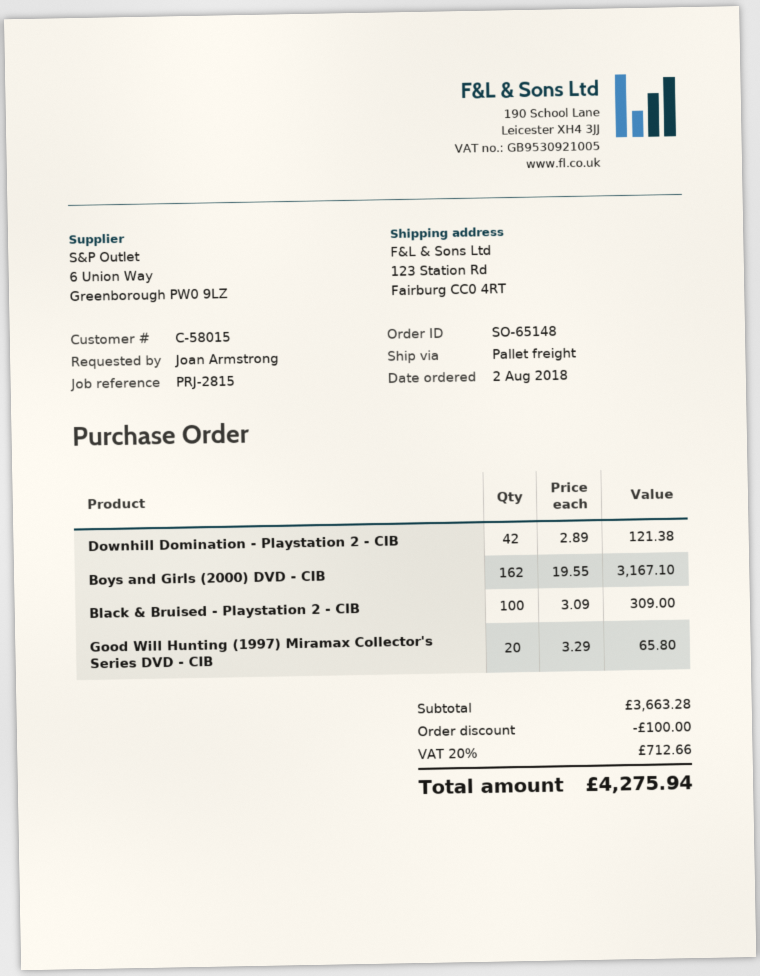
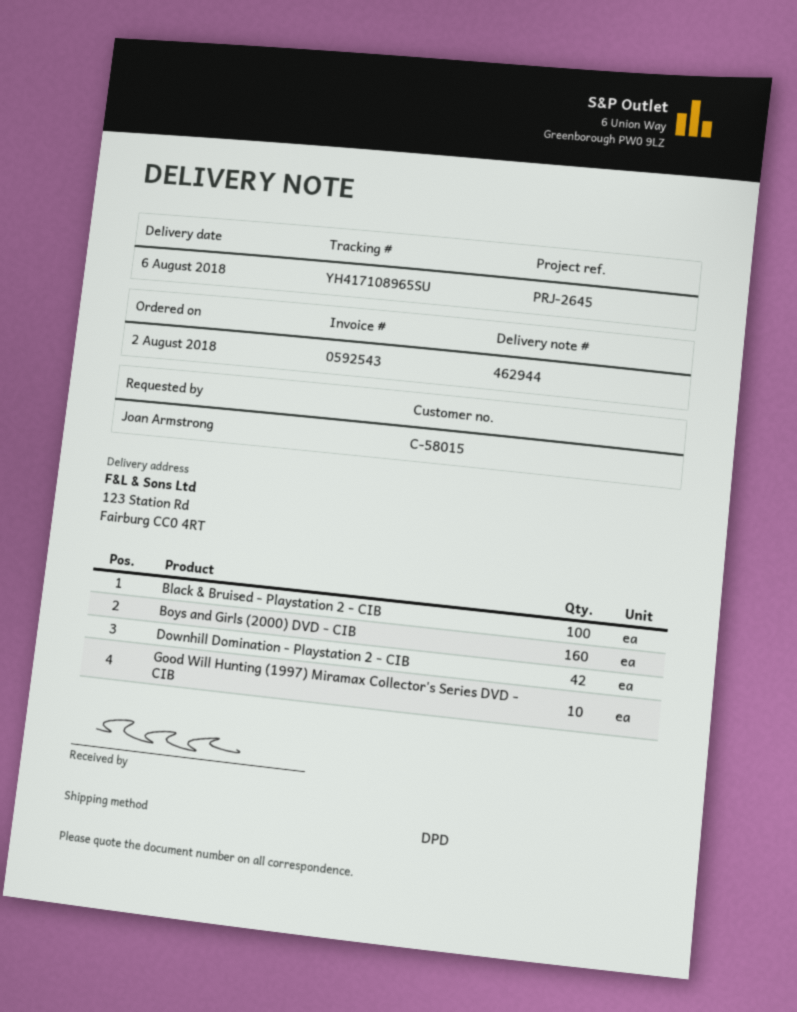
reference: PRJ-2815 -> PRJ-2645
shipping method: pallet freight -> DPD
Boys and Girls (2000) DVD - CIB: 162 -> 160
Good Will Hunting (1997) Miramax Collector's Series DVD - CIB: 20 -> 10

